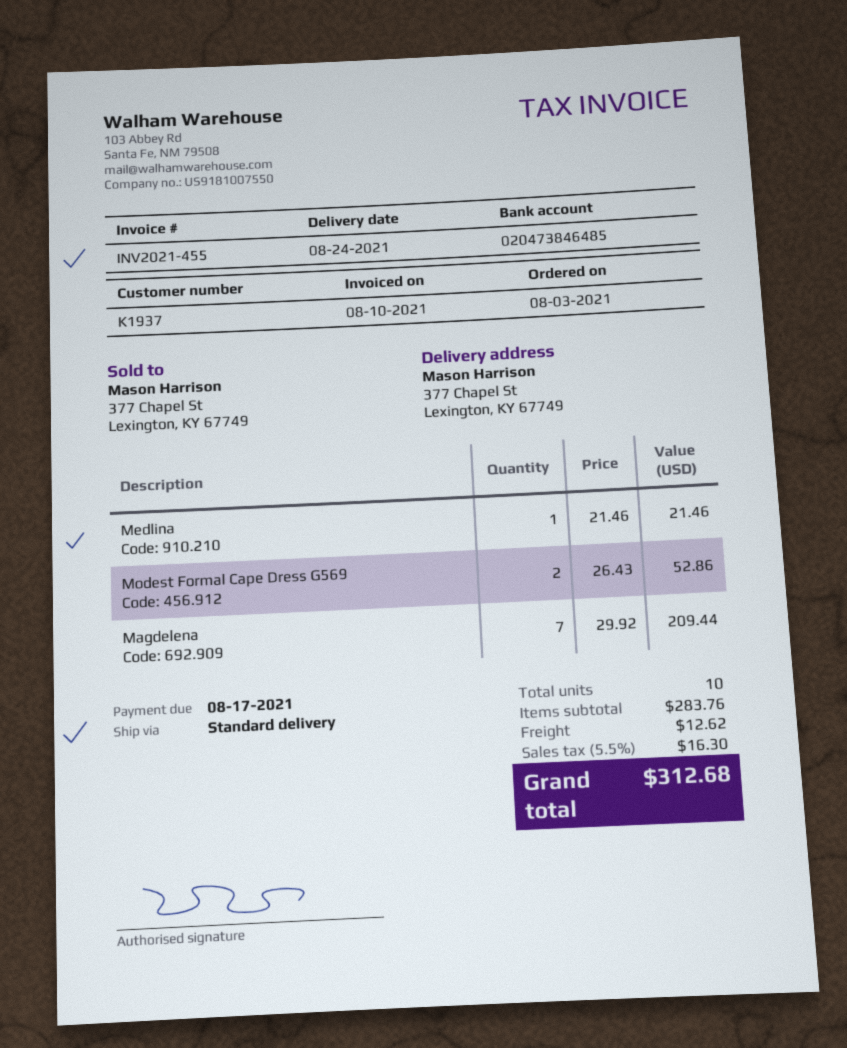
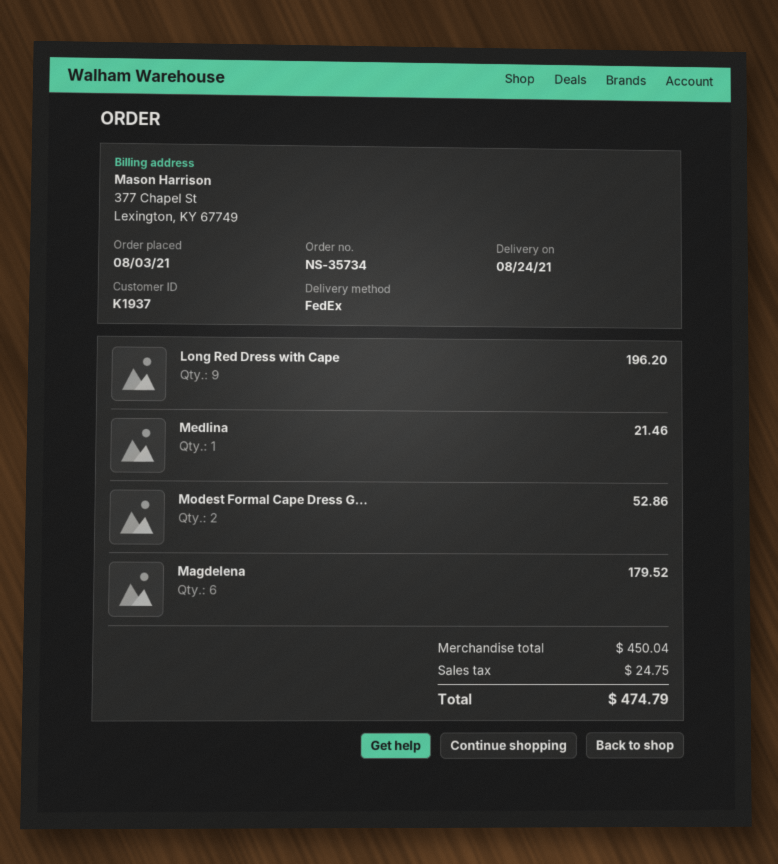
shipping method: standard -> FedEx
Magdelena: 7 for 209.44 -> 6 for 179.52
Long Red Dress with Cape: none -> 9 for 196.20
subtotal: 283.76 -> 450.04
shipping: 12.62 -> none
tax: 16.30 -> 24.75
total: 312.68 -> 474.79

